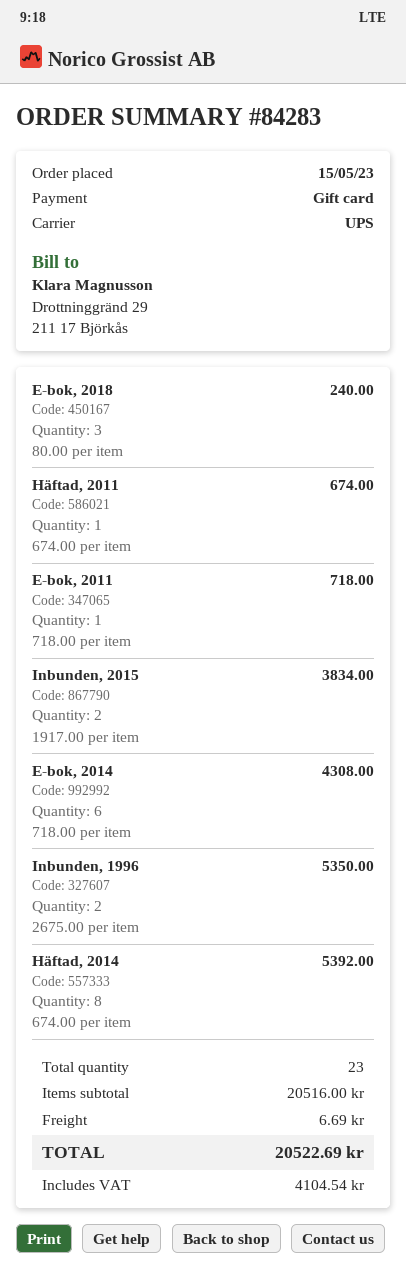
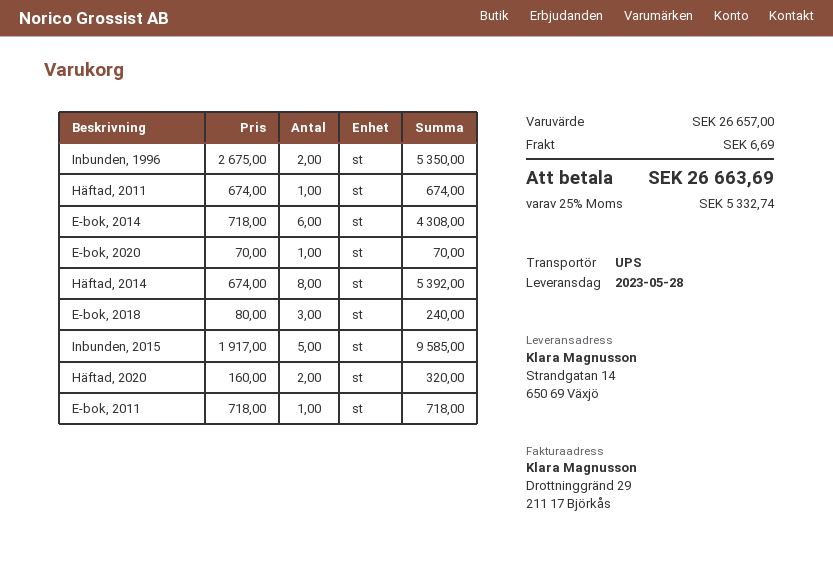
Inbunden, 2015: 2 x 1917.00 = 3834.00 -> 5 x 1917.00 = 9585.00
E-bok, 2020: none -> 1 x 70.00 = 70.00
Häftad, 2020: none -> 2 x 160.00 = 320.00
subtotal: 20516.00 -> 26657.00
tax: 4104.54 -> 5332.74
total: 20522.69 -> 26663.69

